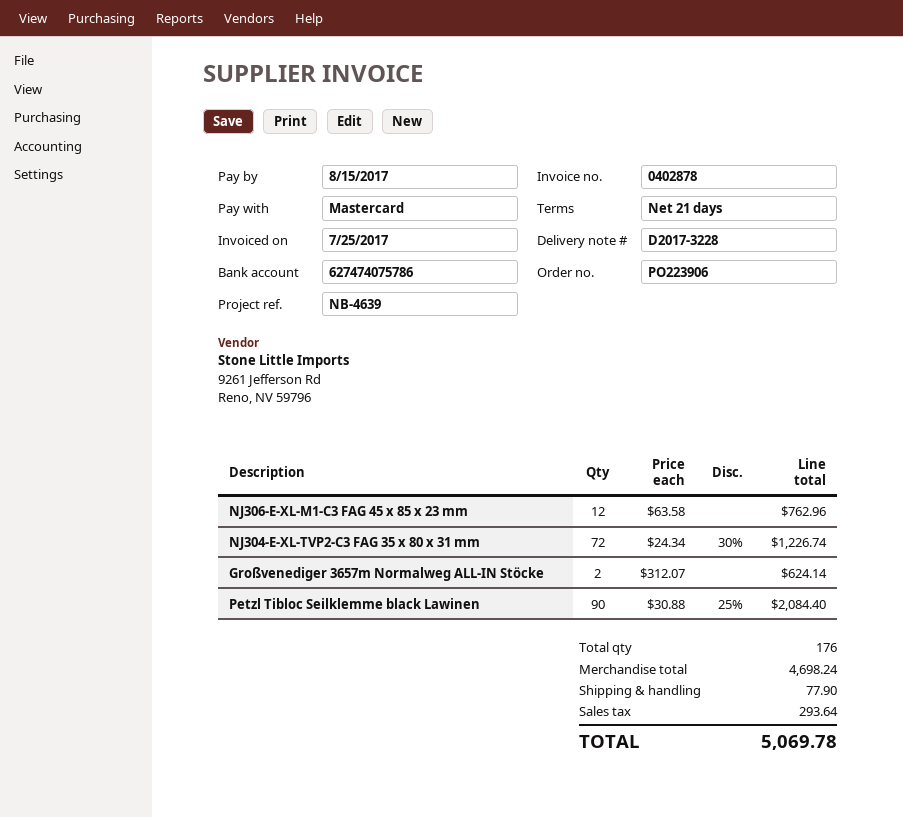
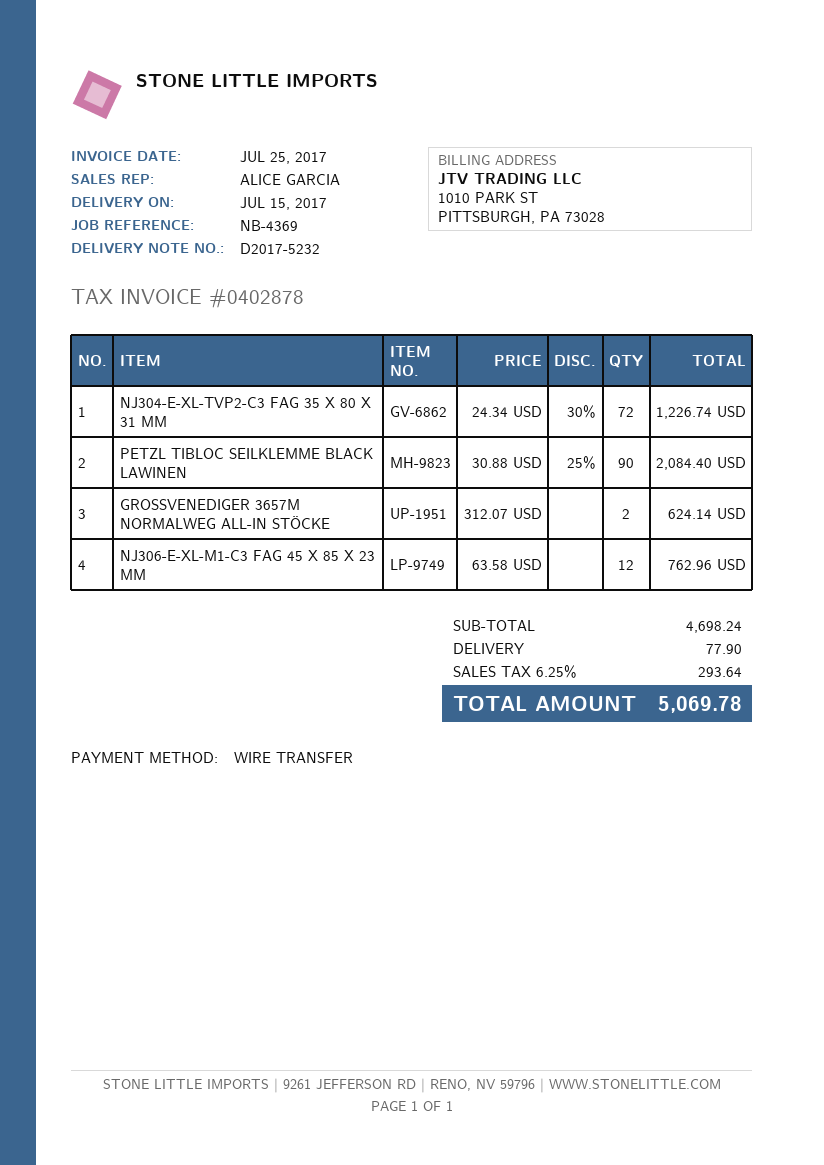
delivery note number: D2017-3228 -> D2017-5232
reference: NB-4639 -> NB-4369
payment method: Mastercard -> bank transfer

